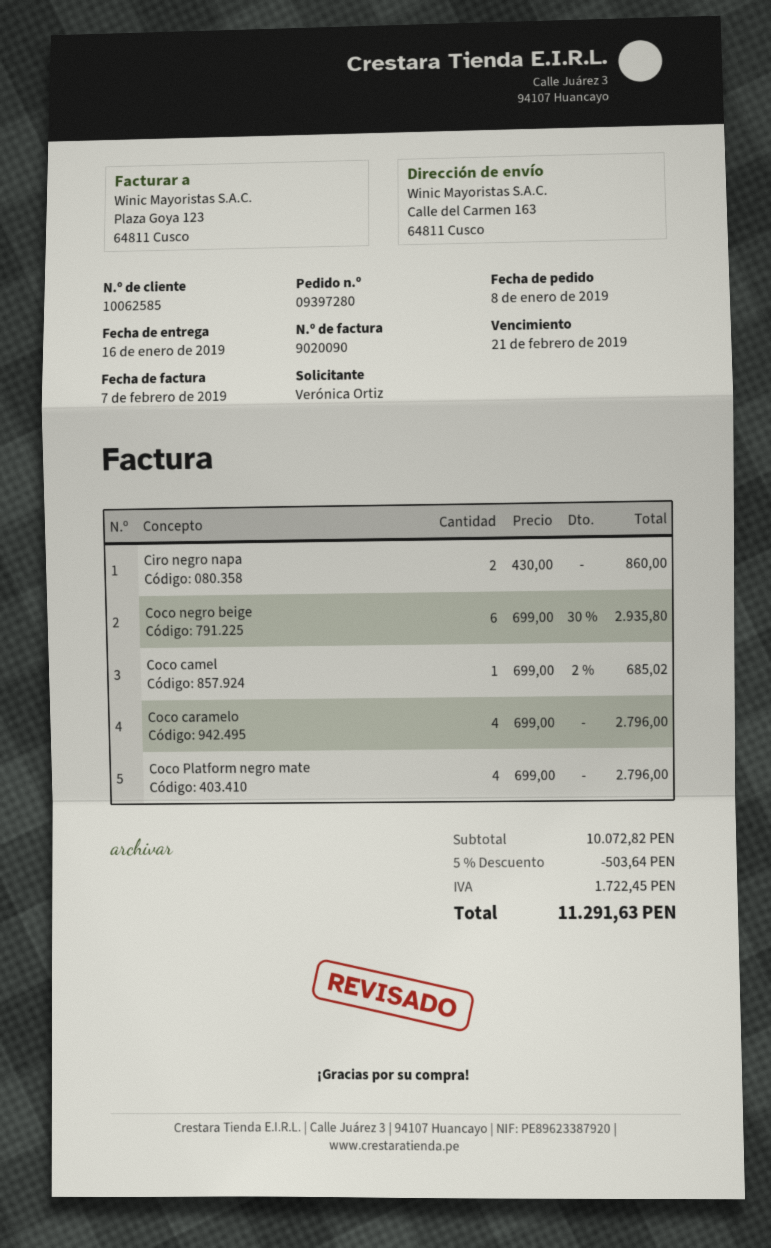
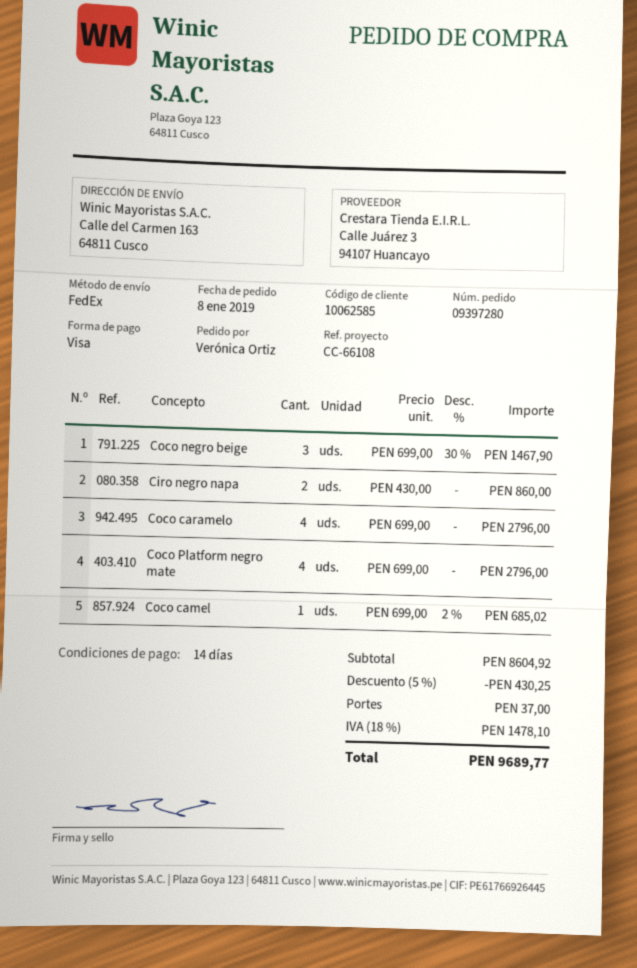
Coco negro beige: 6 x 699.00 - 30% = 2935.80 -> 3 x 699.00 - 30% = 1467.90
subtotal: 10072.82 -> 8604.92
discount: 5% = 503.64 -> 5% = 430.25
shipping: none -> 37.00
tax: 1722.45 -> 1478.10
total: 11291.63 -> 9689.77

